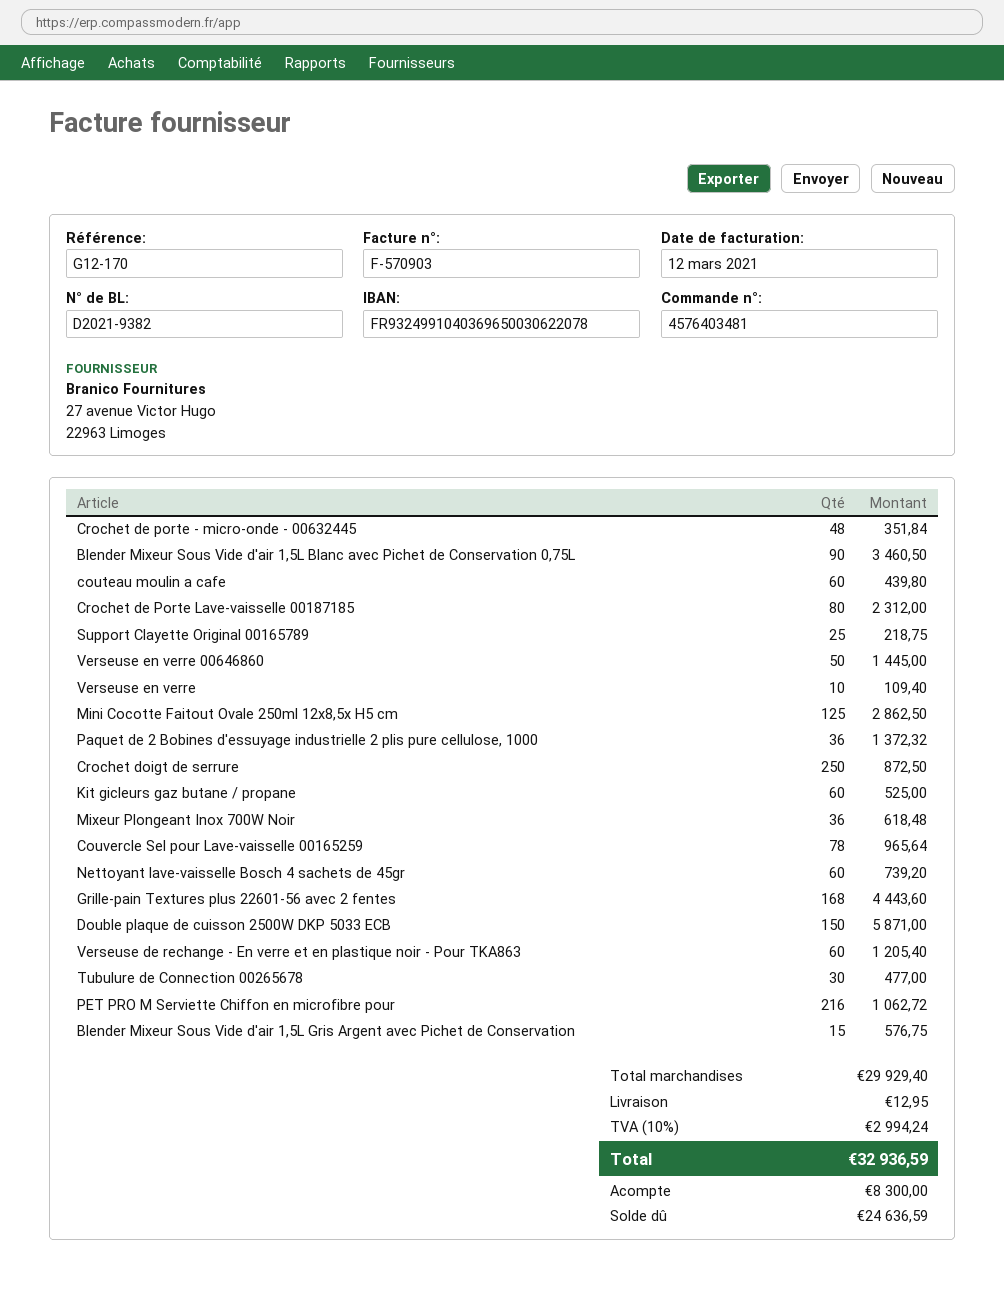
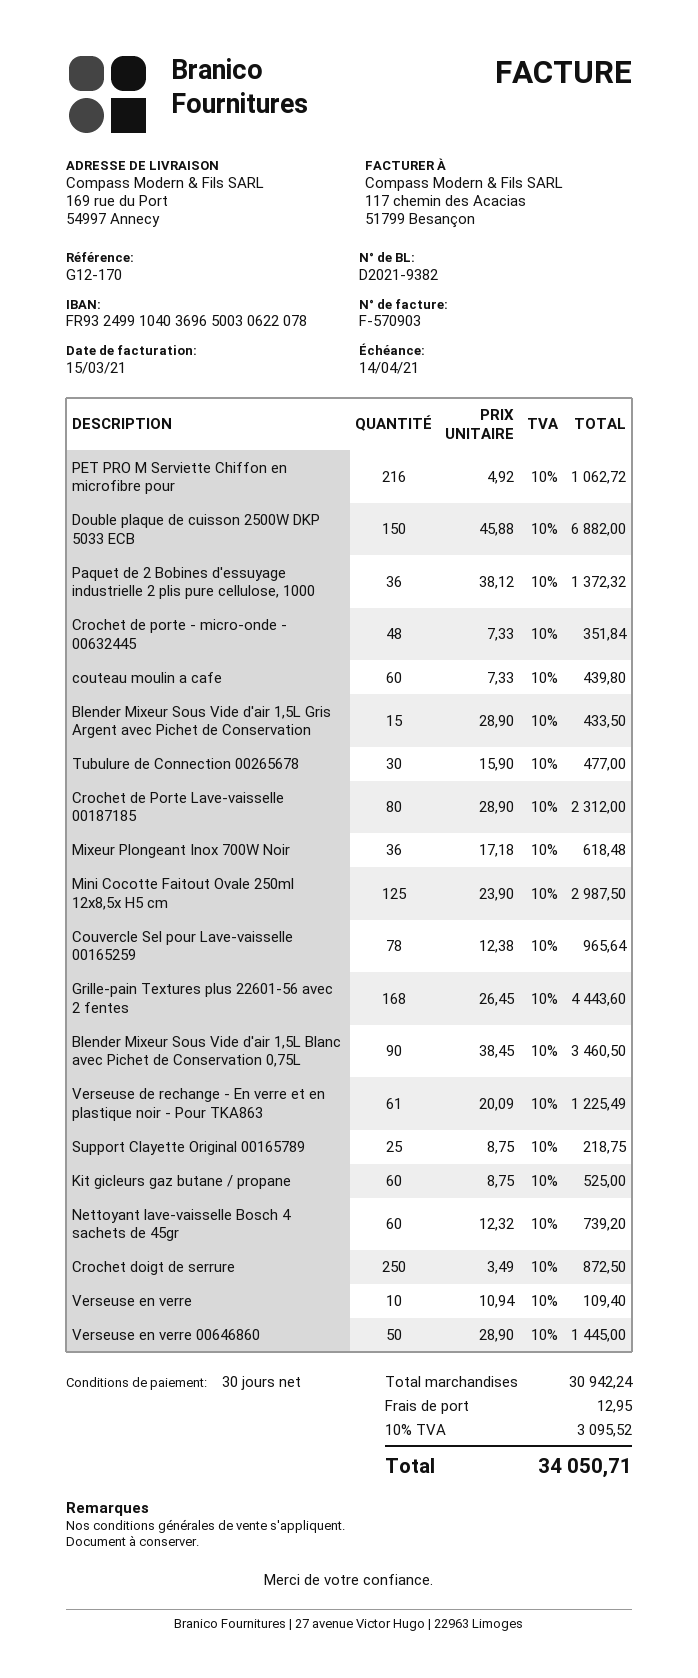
invoice date: 2021-03-12 -> 2021-03-15
Mini Cocotte Faitout Ovale 250ml 12x8,5x H5 cm: 125 for 2862.50 -> 125 for 2987.50
Double plaque de cuisson 2500W DKP 5033 ECB: 150 for 5871.00 -> 150 for 6882.00
Verseuse de rechange - En verre et en plastique noir - Pour TKA863: 60 for 1205.40 -> 61 for 1225.49
Blender Mixeur Sous Vide d'air 1,5L Gris Argent avec Pichet de Conservation: 15 for 576.75 -> 15 for 433.50
subtotal: 29929.40 -> 30942.24
tax: 10% = 2994.24 -> 10% = 3095.52
total: 32936.59 -> 34050.71

